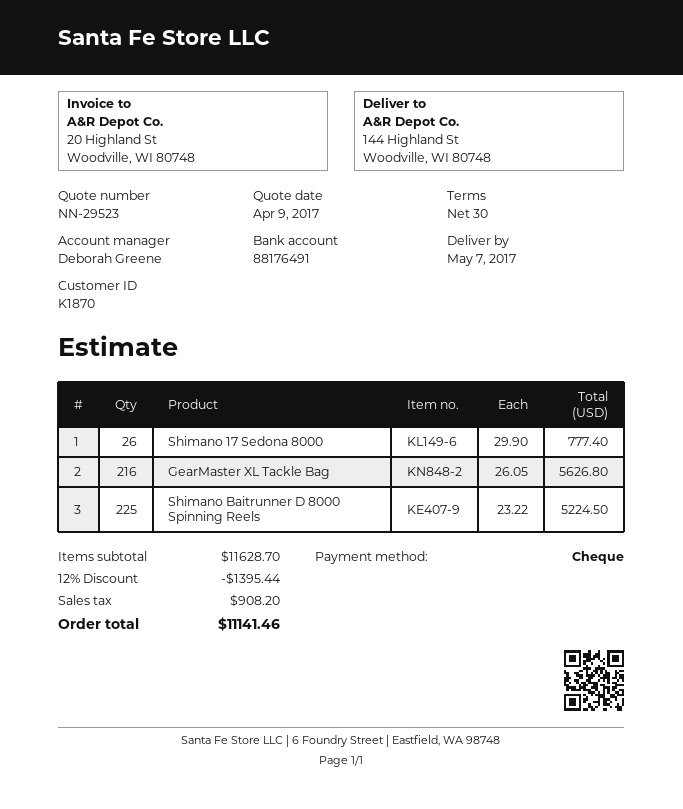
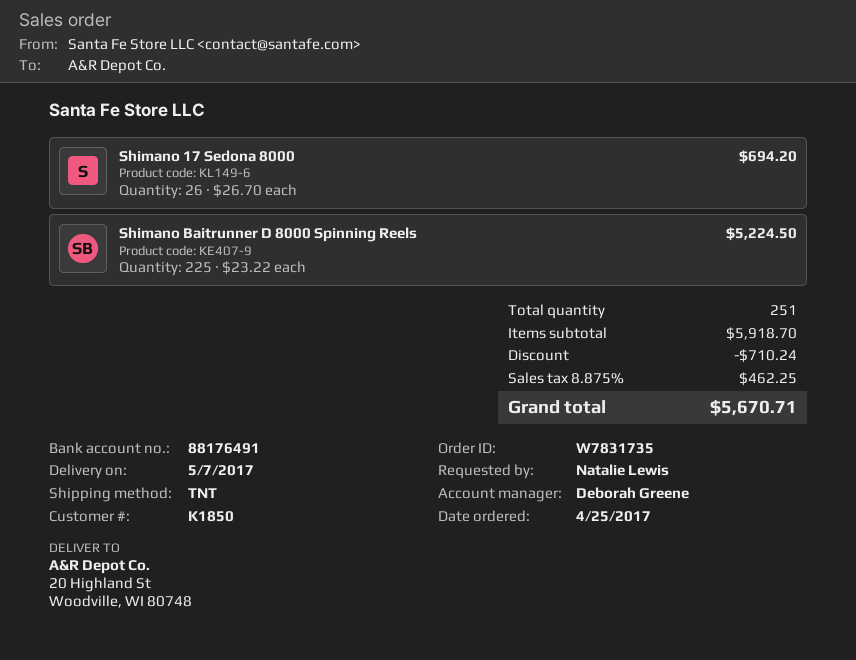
customer number: K1870 -> K1850
ship to: 144 Highland St, Woodville, WI 80748 -> 20 Highland St, Woodville, WI 80748
Shimano 17 Sedona 8000: 26 x 29.90 = 777.40 -> 26 x 26.70 = 694.20
GearMaster XL Tackle Bag: 216 x 26.05 = 5626.80 -> none
subtotal: 11628.70 -> 5918.70
discount: 1395.44 -> 710.24
tax: 908.20 -> 462.25
total: 11141.46 -> 5670.71

